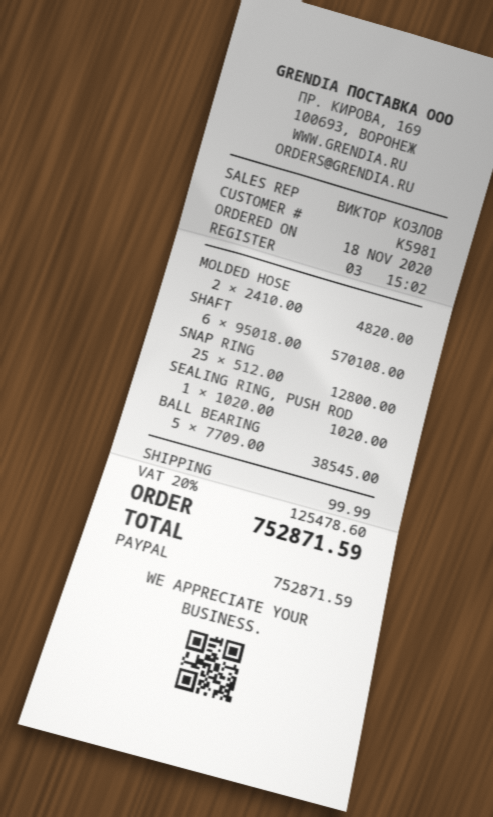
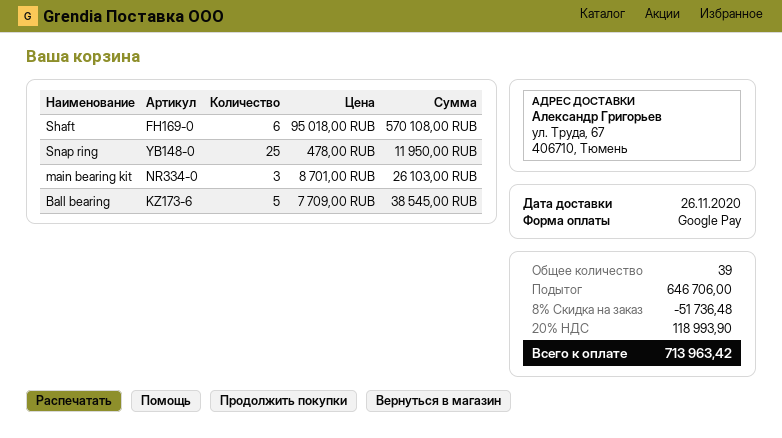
payment method: PayPal -> Google Pay
MOLDED HOSE: 2 x 2410.00 = 4820.00 -> none
SNAP RING: 25 x 512.00 = 12800.00 -> 25 x 478.00 = 11950.00
SEALING RING, PUSH ROD: 1 x 1020.00 = 1020.00 -> none
main bearing kit: none -> 3 x 8701.00 = 26103.00
discount: none -> 8% = 51736.48
shipping: 99.99 -> none
tax: 20% = 125478.60 -> 20% = 118993.90
total: 752871.59 -> 713963.42

